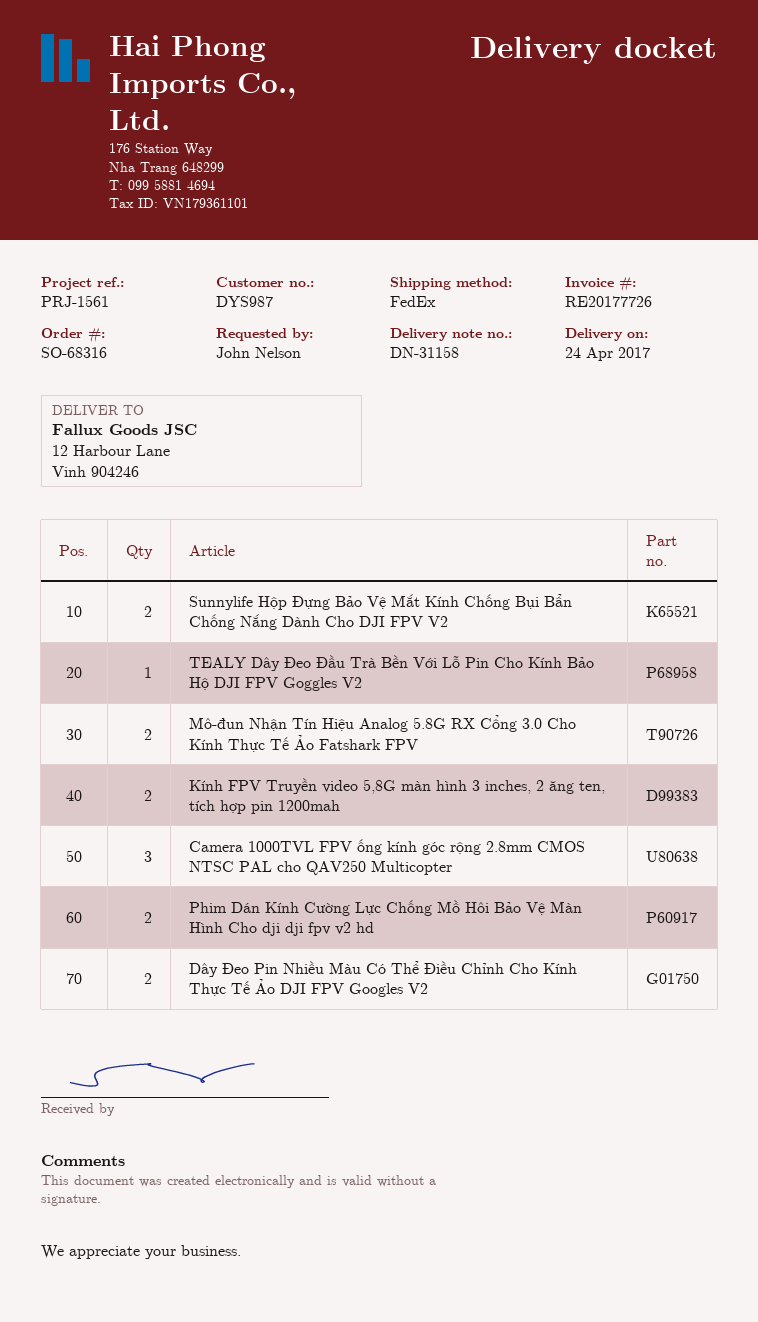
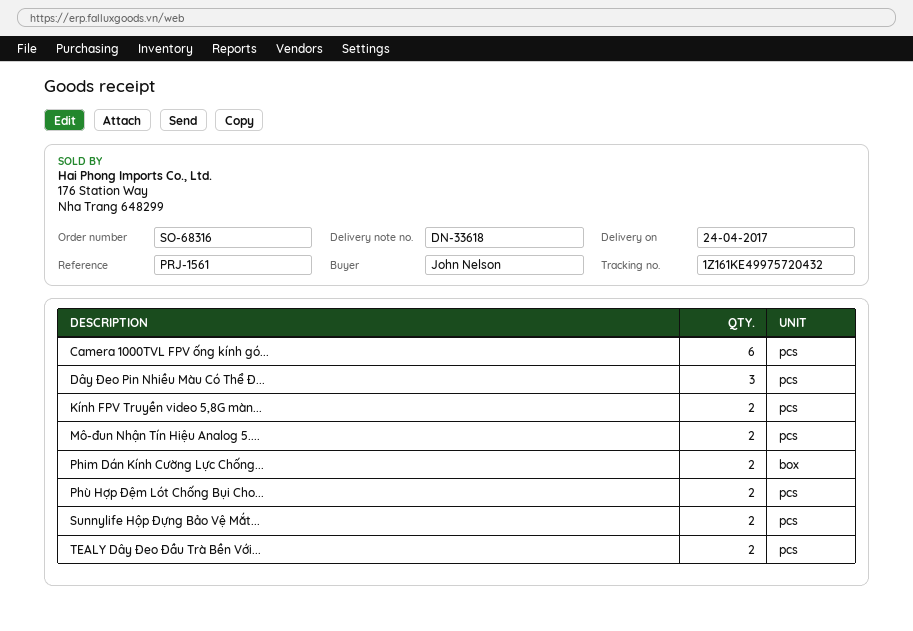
delivery note number: DN-31158 -> DN-33618
TEALY Dây Đeo Đầu Trà Bền Với Lỗ Pin Cho Kính Bảo Hộ DJI FPV Goggles V2: 1 -> 2
Camera 1000TVL FPV ống kính góc rộng 2.8mm CMOS NTSC PAL cho QAV250 Multicopter: 3 -> 6
Dây Đeo Pin Nhiều Màu Có Thể Điều Chỉnh Cho Kính Thực Tế Ảo DJI FPV Googles V2: 2 -> 3
Phù Hợp Đệm Lót Chống Bụi Cho...: none -> 2

